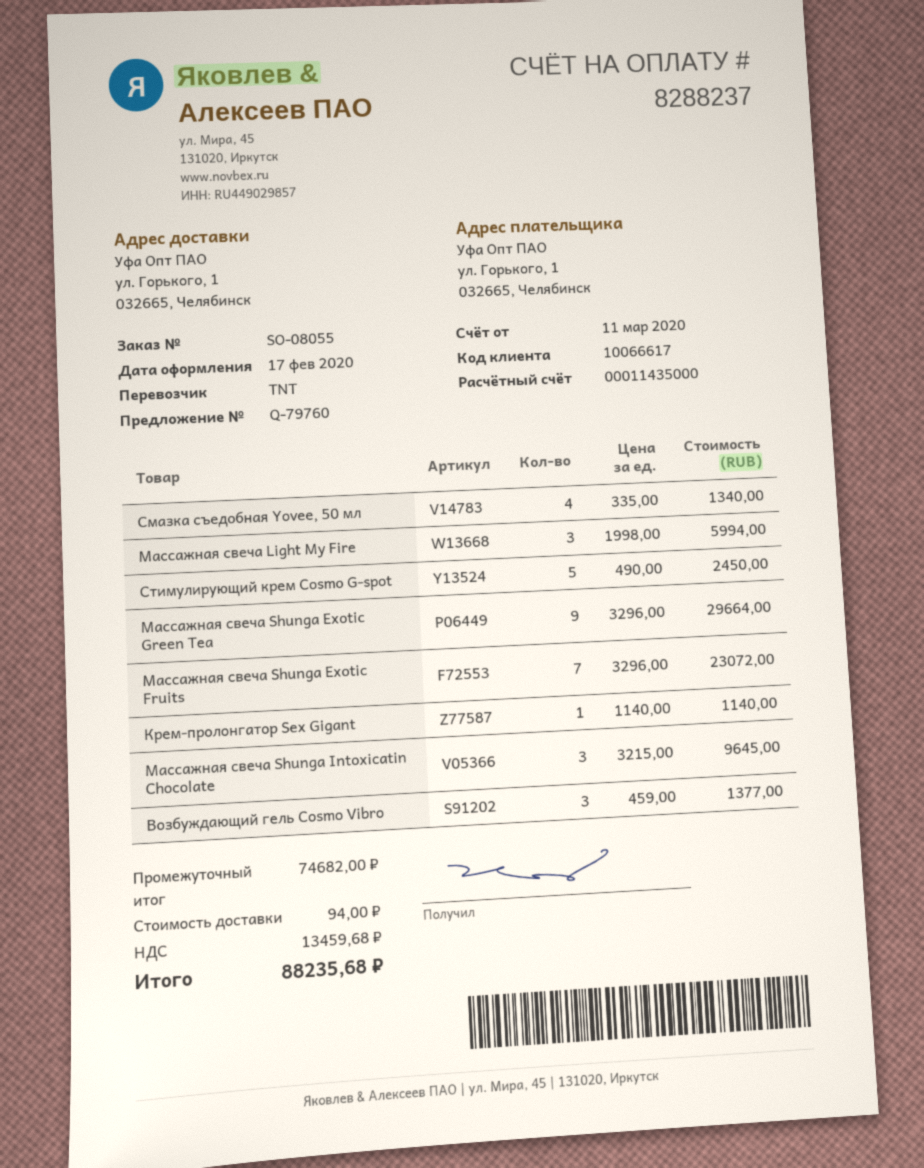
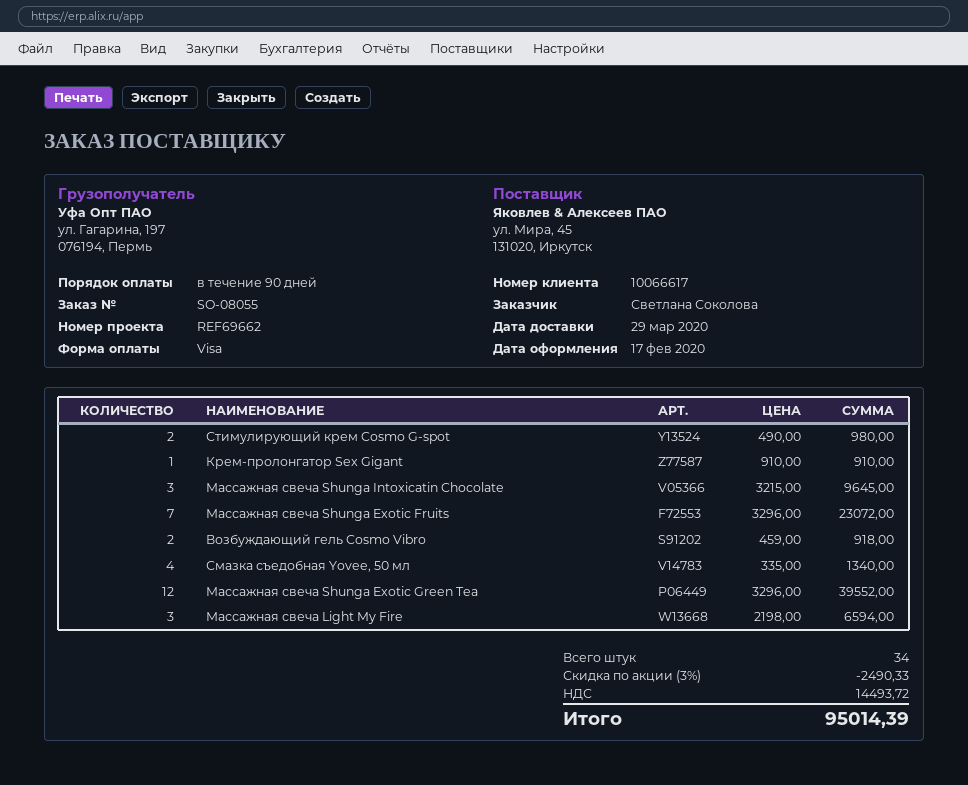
ship to: ул. Горького, 1, 032665, Челябинск -> ул. Гагарина, 197, 076194, Пермь
Массажная свеча Light My Fire: 3 x 1998.00 = 5994.00 -> 3 x 2198.00 = 6594.00
Стимулирующий крем Cosmo G-spot: 5 x 490.00 = 2450.00 -> 2 x 490.00 = 980.00
Массажная свеча Shunga Exotic Green Tea: 9 x 3296.00 = 29664.00 -> 12 x 3296.00 = 39552.00
Крем-пролонгатор Sex Gigant: 1 x 1140.00 = 1140.00 -> 1 x 910.00 = 910.00
Возбуждающий гель Cosmo Vibro: 3 x 459.00 = 1377.00 -> 2 x 459.00 = 918.00
discount: none -> 3% = 2490.33
shipping: 94.00 -> none
tax: 13459.68 -> 14493.72
total: 88235.68 -> 95014.39

